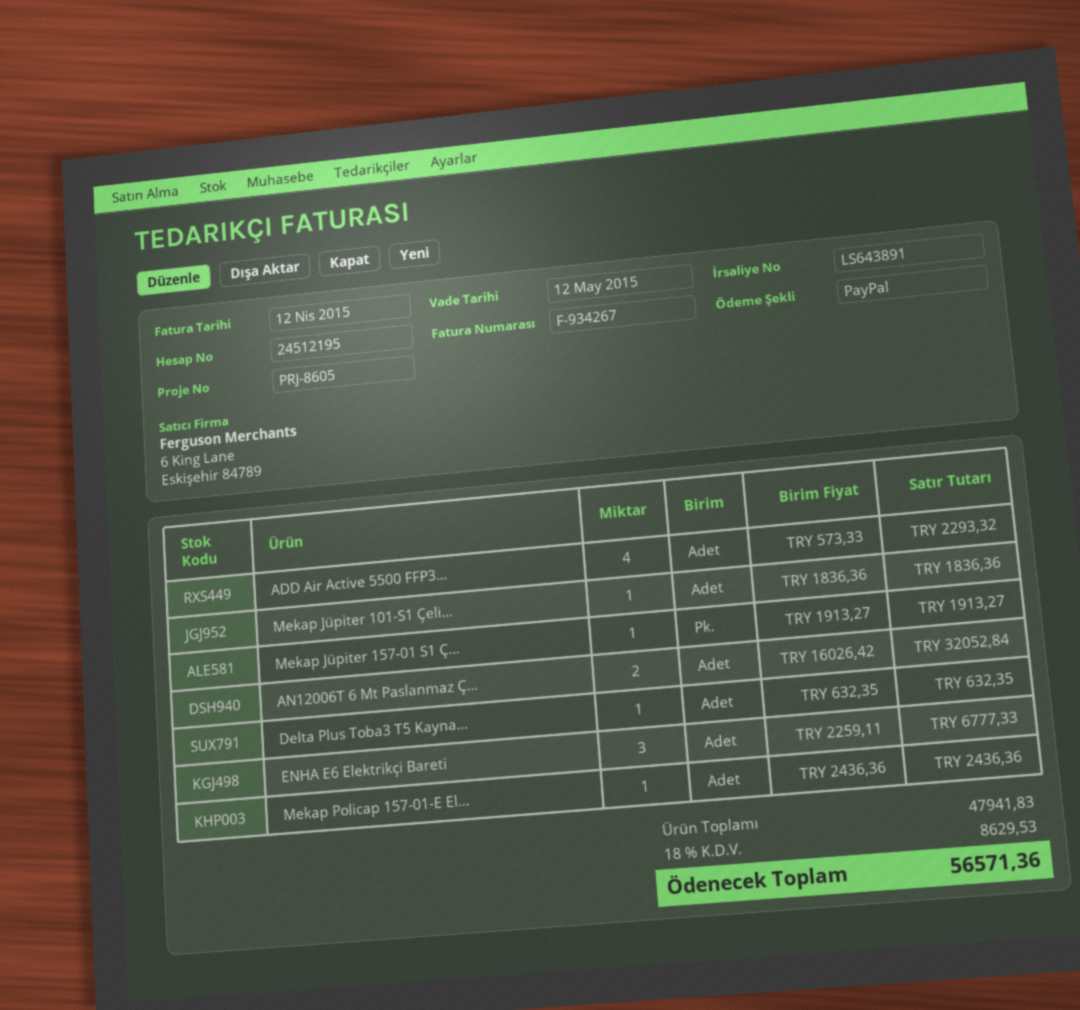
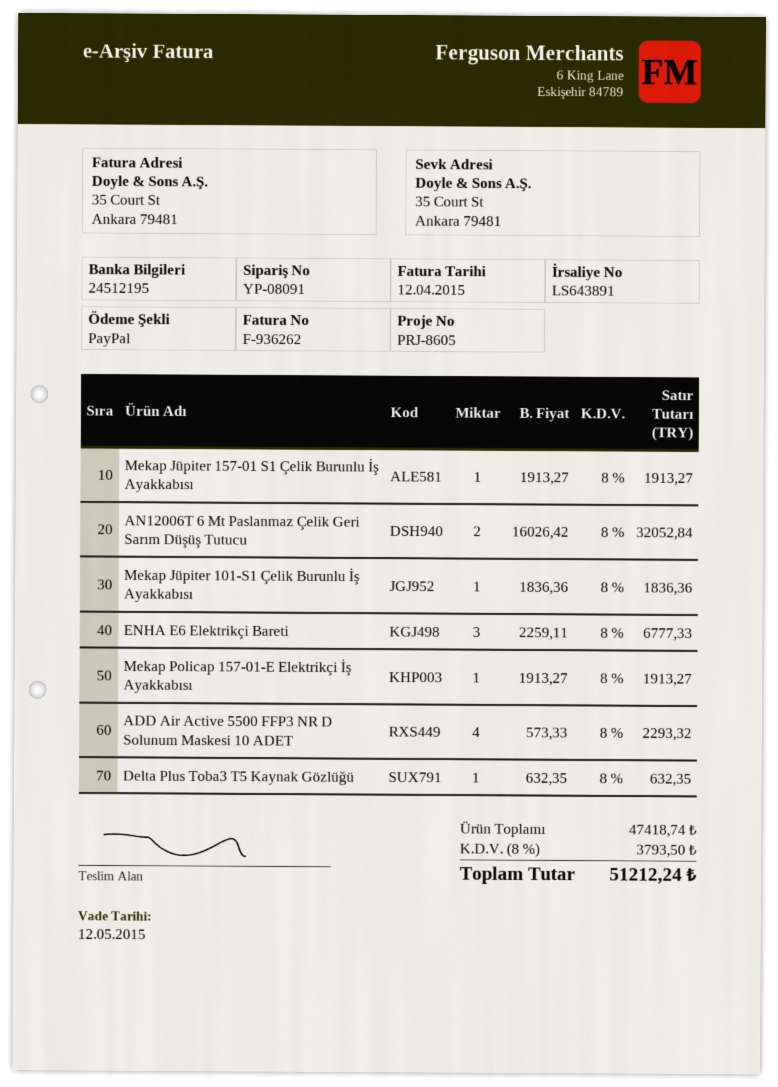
invoice number: F-934267 -> F-936262
Mekap Policap 157-01-E El...: 1 x 2436.36 = 2436.36 -> 1 x 1913.27 = 1913.27
subtotal: 47941.83 -> 47418.74
tax: 18% = 8629.53 -> 8% = 3793.50
total: 56571.36 -> 51212.24

